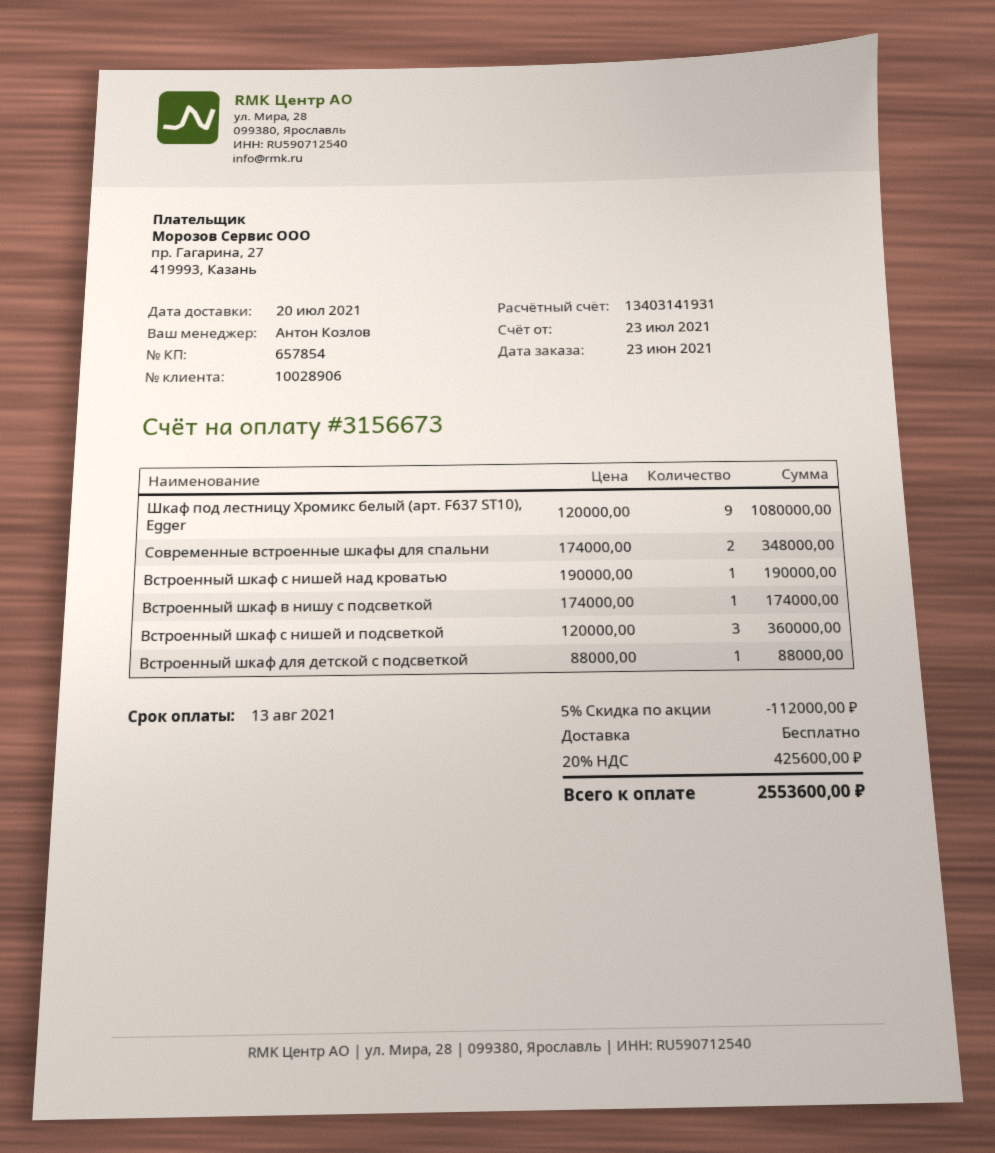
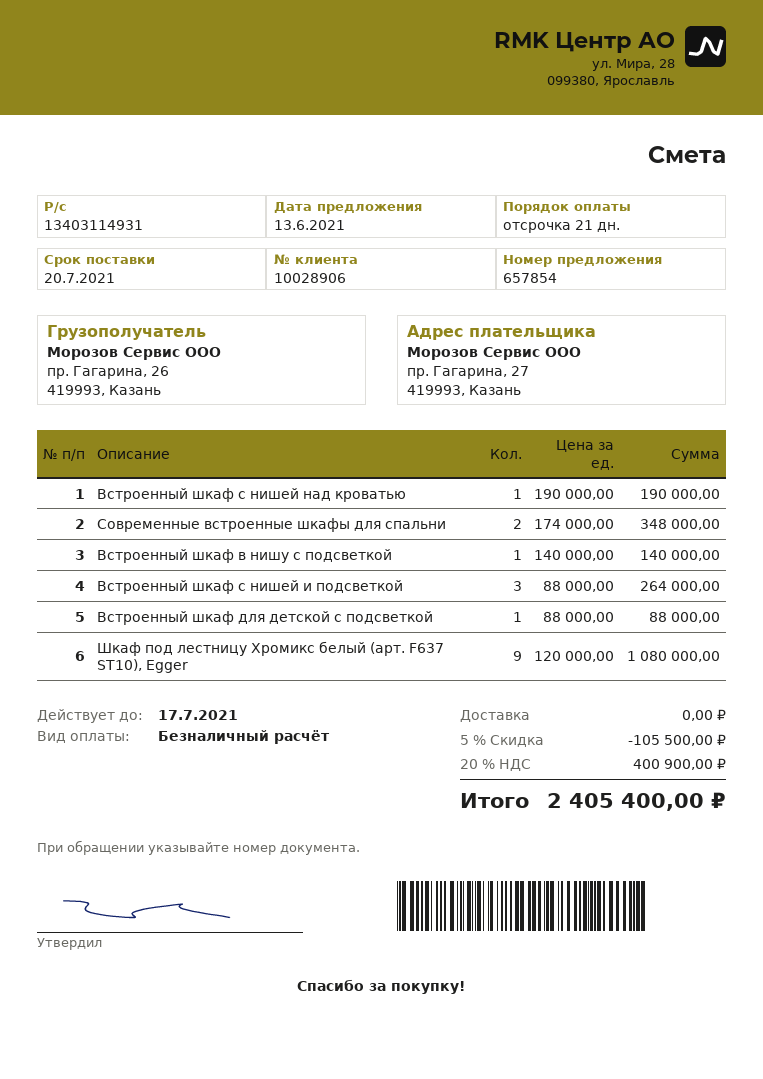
bank account: 13403141931 -> 13403114931
Встроенный шкаф в нишу с подсветкой: 1 x 174000.00 = 174000.00 -> 1 x 140000.00 = 140000.00
Встроенный шкаф с нишей и подсветкой: 3 x 120000.00 = 360000.00 -> 3 x 88000.00 = 264000.00
discount: 5% = 112000.00 -> 5% = 105500.00
tax: 20% = 425600.00 -> 20% = 400900.00
total: 2553600.00 -> 2405400.00

